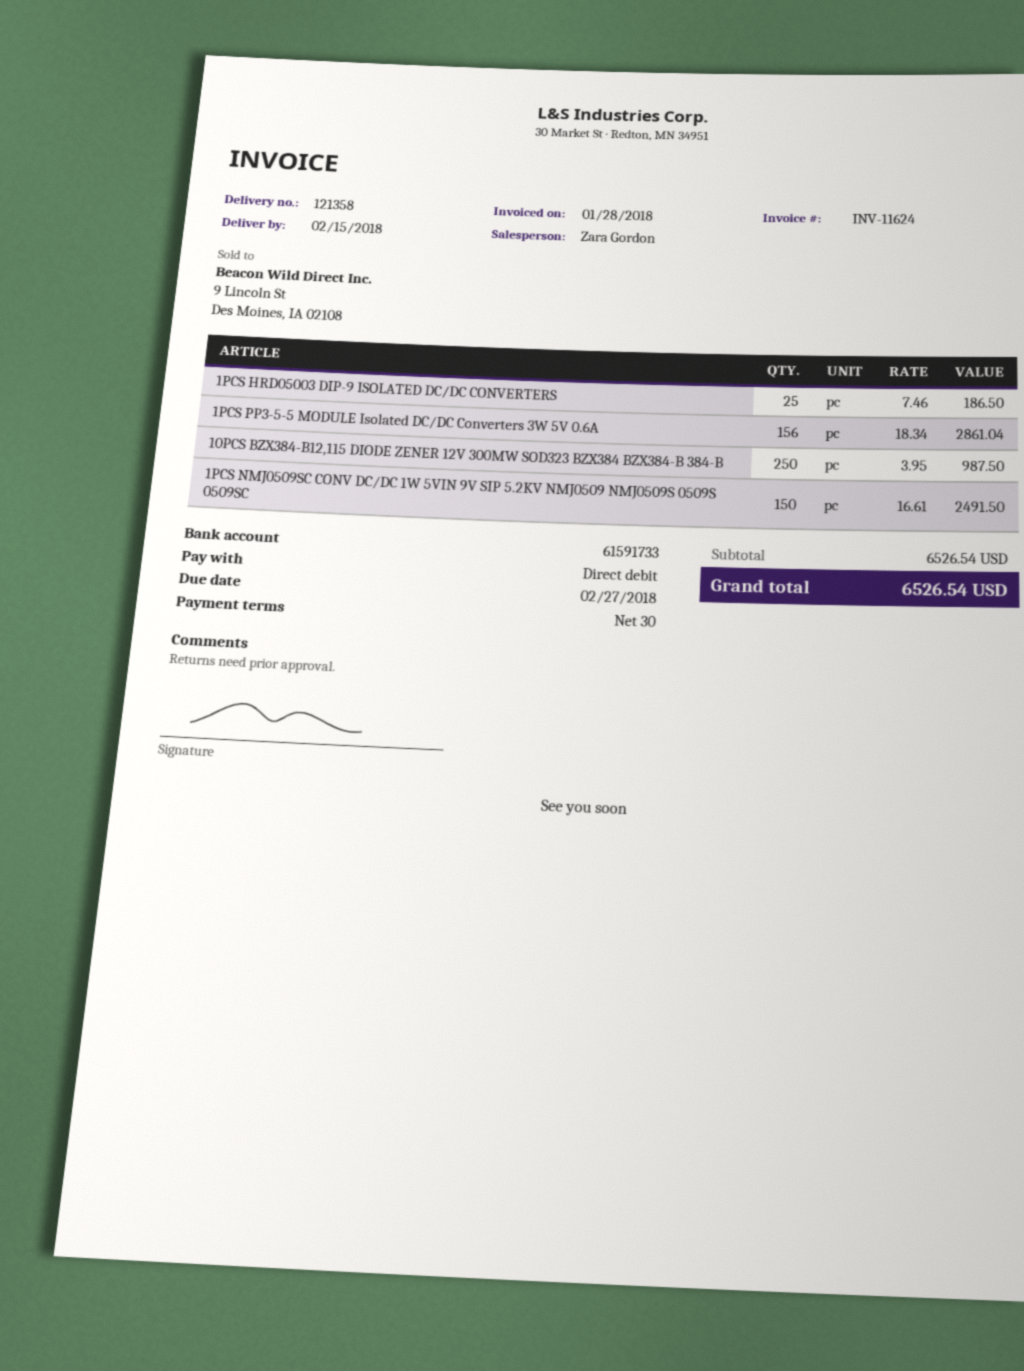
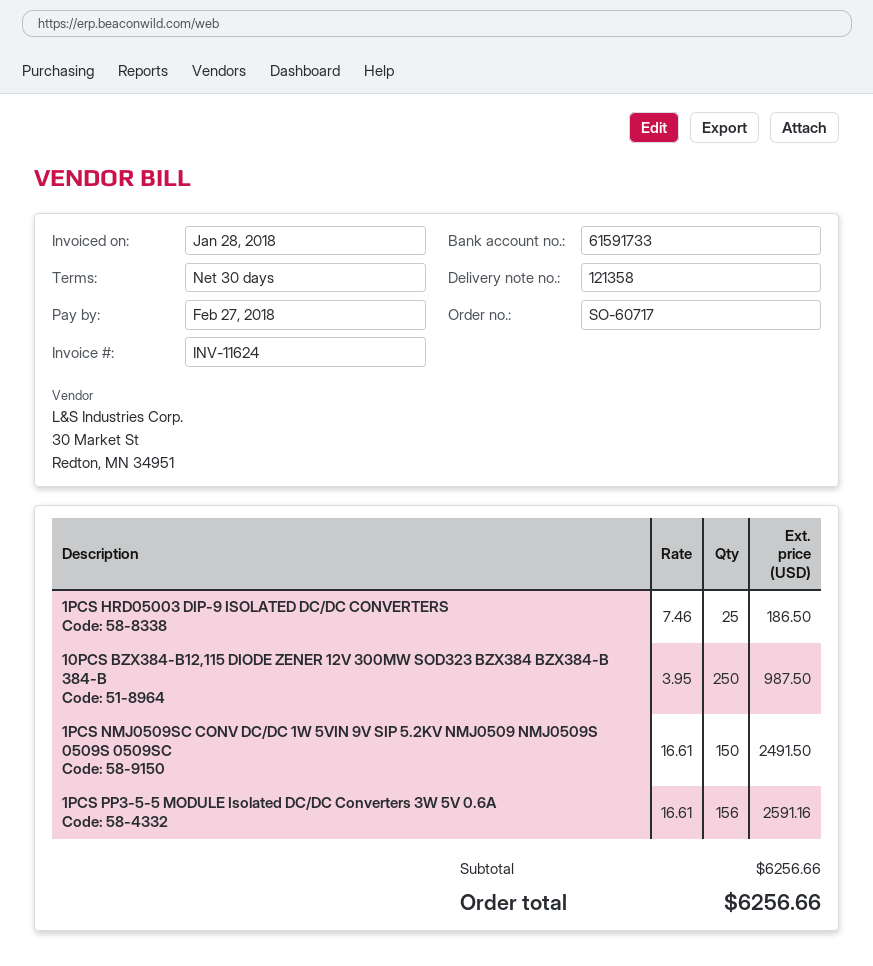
1PCS PP3-5-5 MODULE Isolated DC/DC Converters 3W 5V 0.6A: 156 x 18.34 = 2861.04 -> 156 x 16.61 = 2591.16
subtotal: 6526.54 -> 6256.66
total: 6526.54 -> 6256.66

